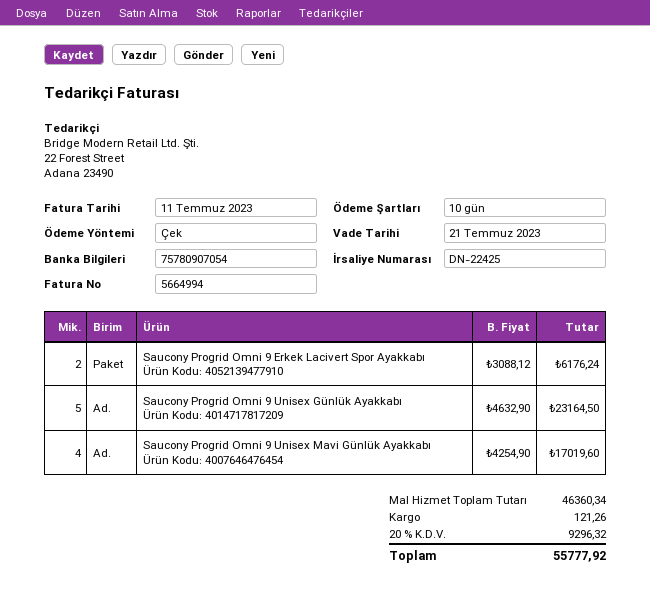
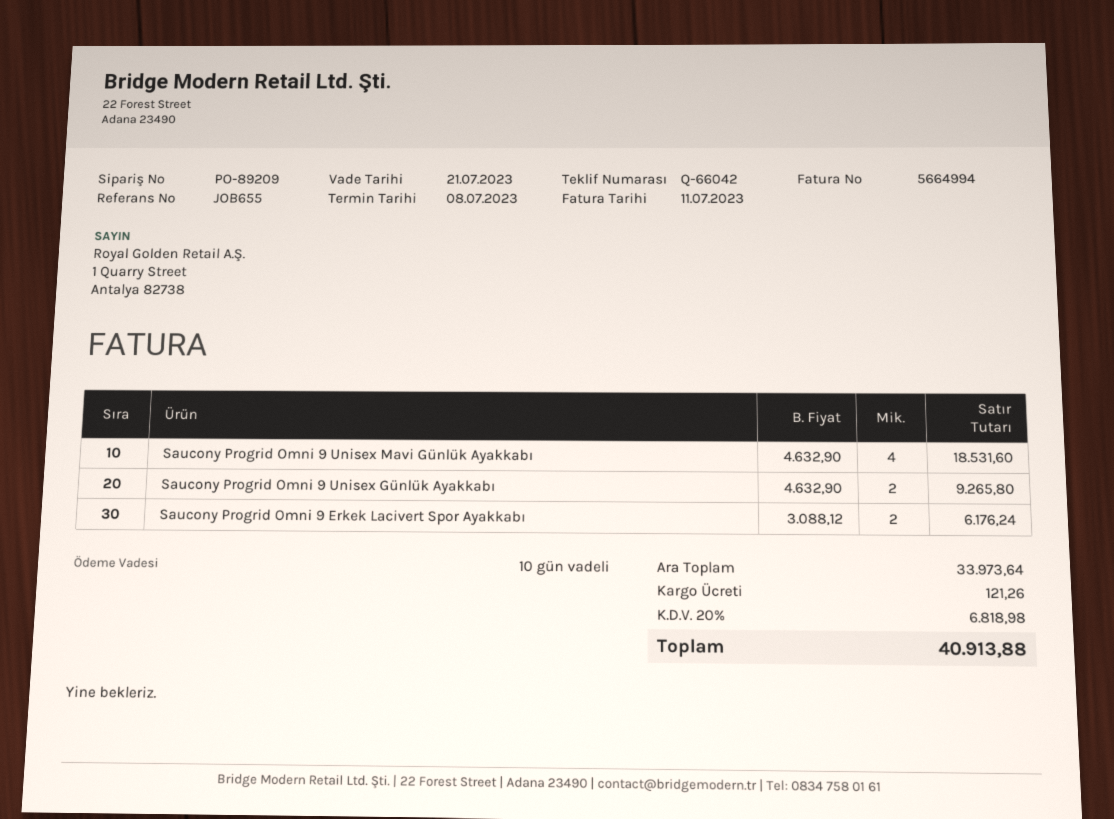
Saucony Progrid Omni 9 Unisex Günlük Ayakkabı: 5 x 4632.90 = 23164.50 -> 2 x 4632.90 = 9265.80
Saucony Progrid Omni 9 Unisex Mavi Günlük Ayakkabı: 4 x 4254.90 = 17019.60 -> 4 x 4632.90 = 18531.60
subtotal: 46360.34 -> 33973.64
tax: 20% = 9296.32 -> 20% = 6818.98
total: 55777.92 -> 40913.88

